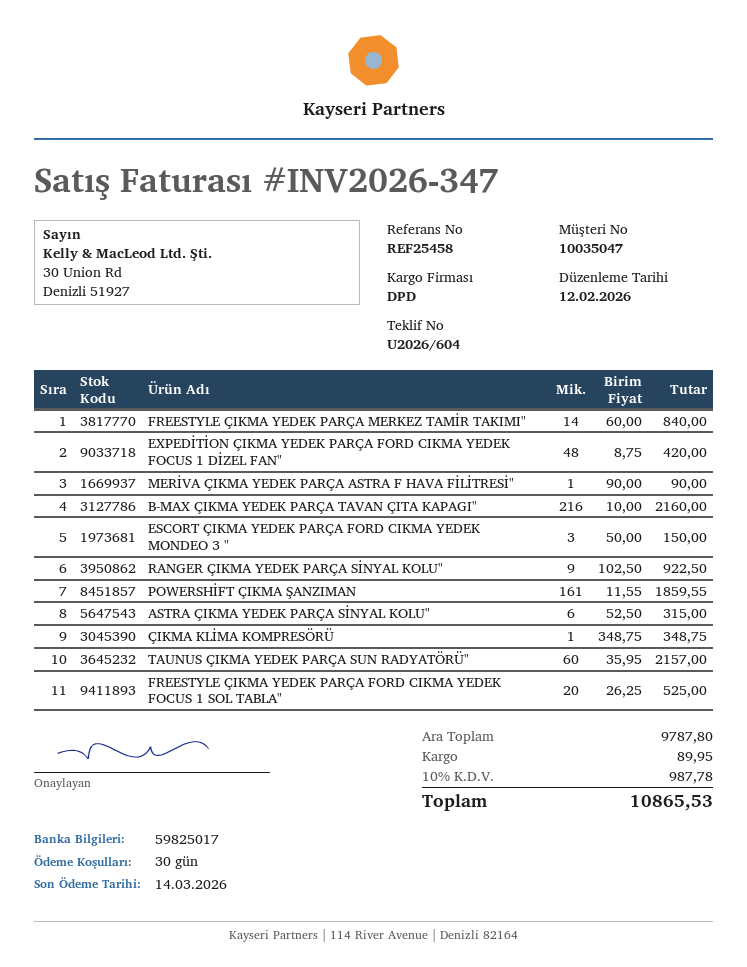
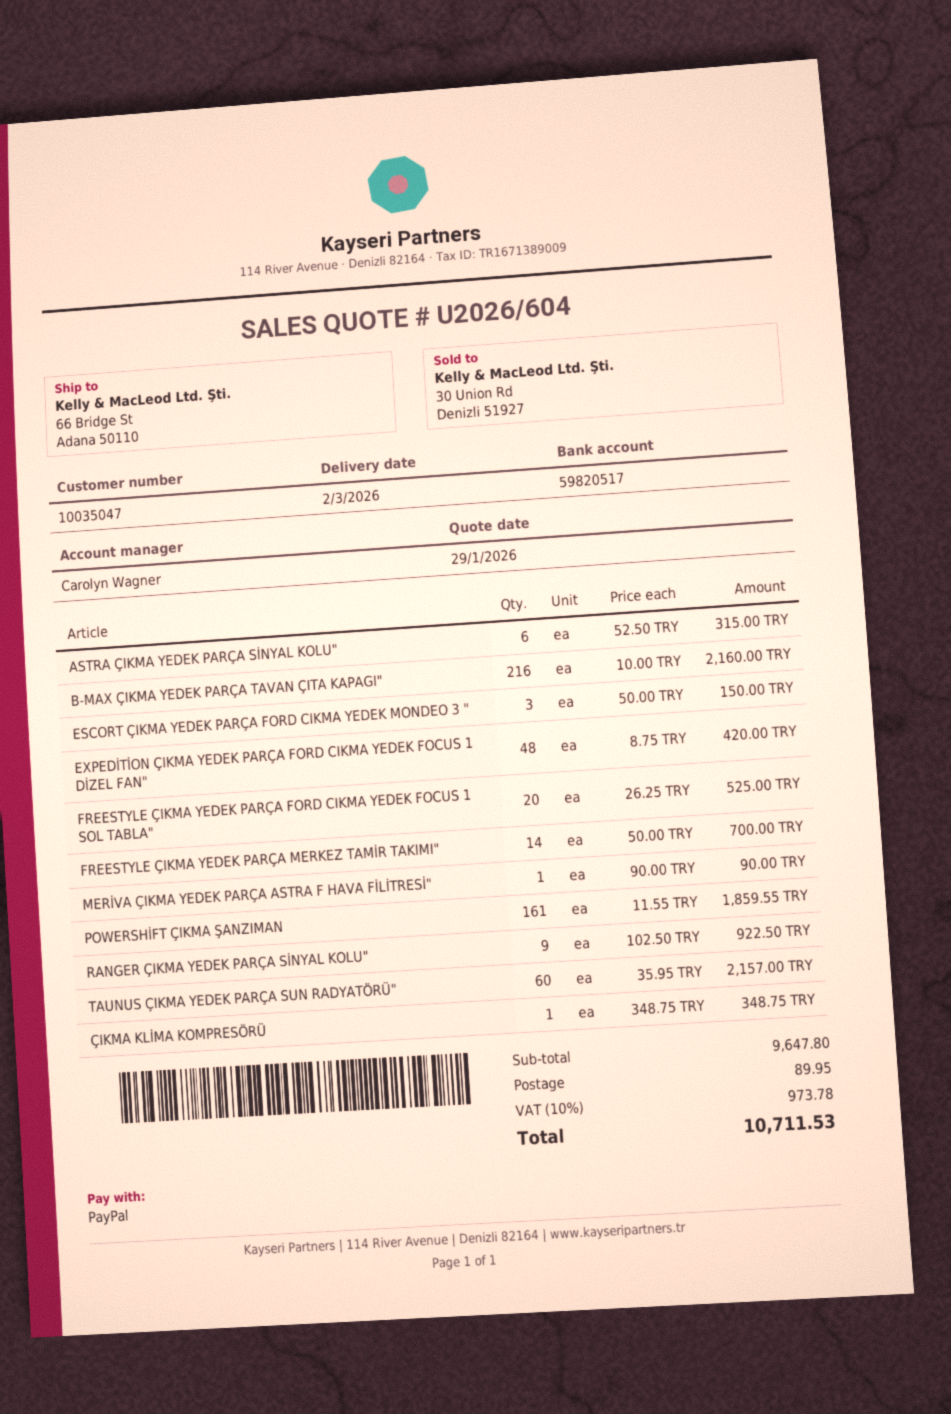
bank account: 59825017 -> 59820517
FREESTYLE ÇIKMA YEDEK PARÇA MERKEZ TAMİR TAKIMI": 14 x 60.00 = 840.00 -> 14 x 50.00 = 700.00
subtotal: 9787.80 -> 9647.80
tax: 10% = 987.78 -> 10% = 973.78
total: 10865.53 -> 10711.53

